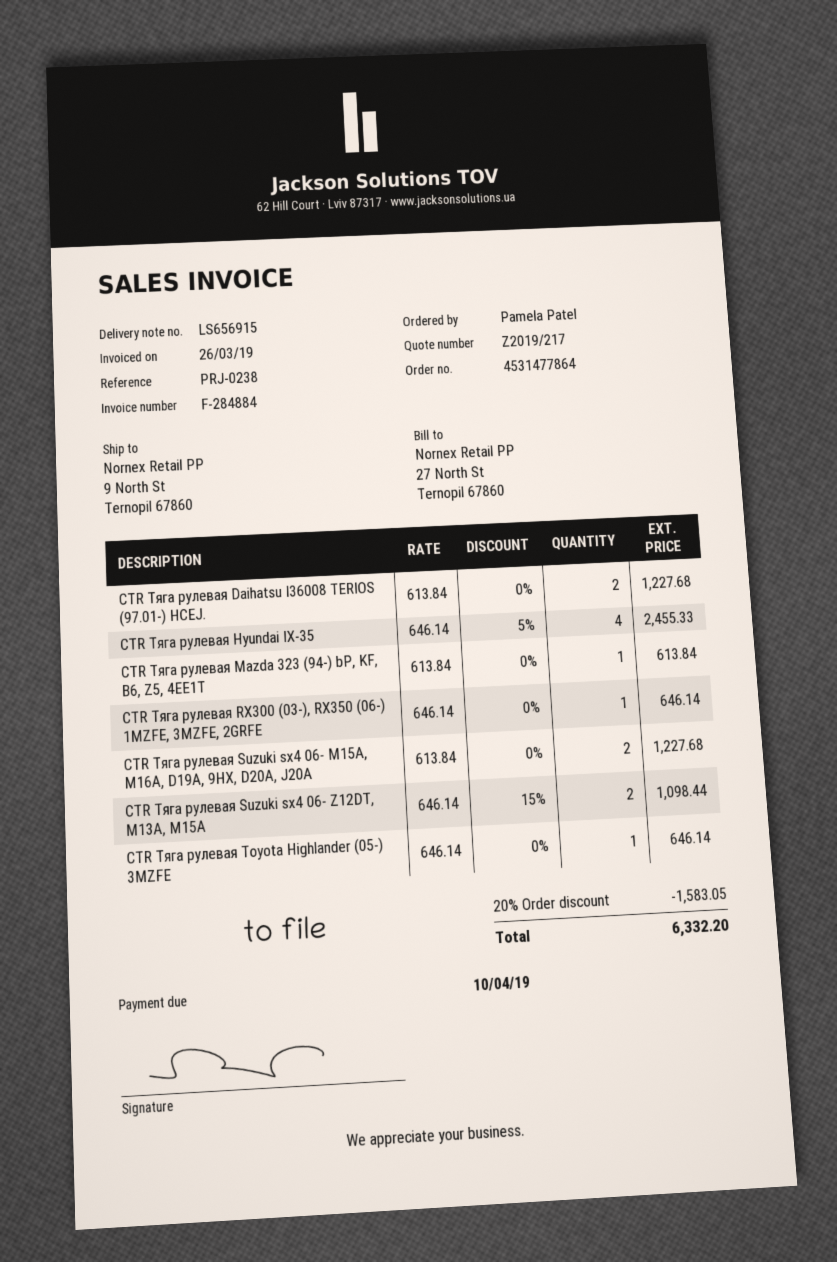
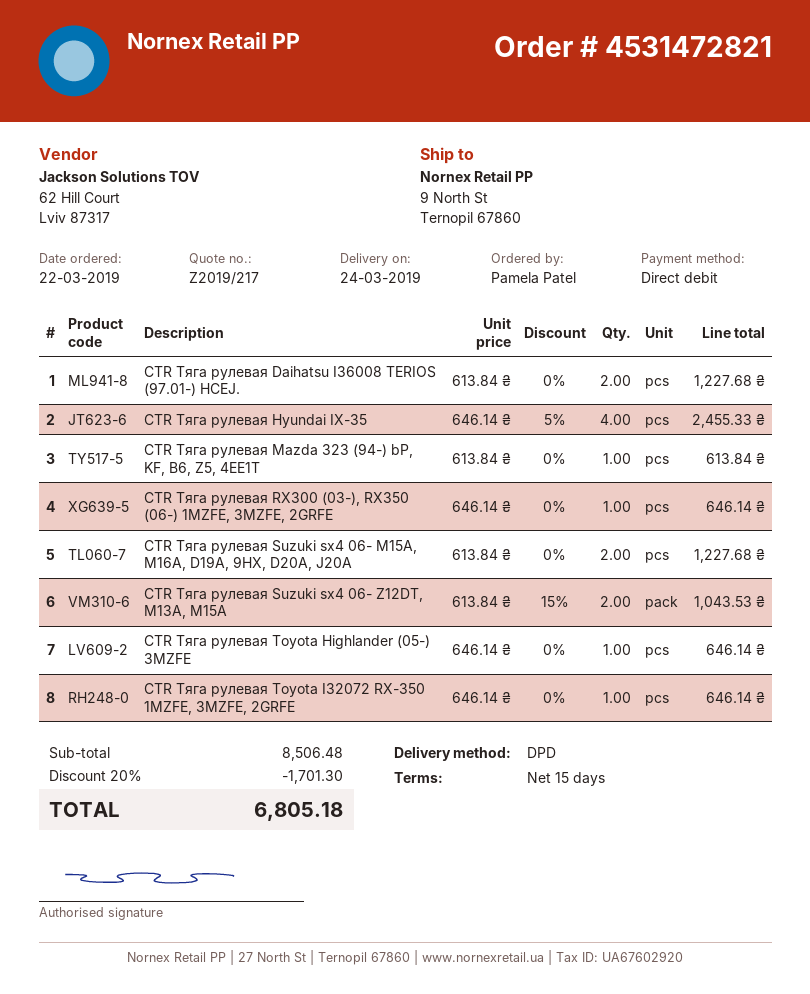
order number: 4531477864 -> 4531472821
CTR Тяга рулевая Suzuki sx4 06- Z12DT, M13A, M15A: 2 x 646.14 - 15% = 1098.44 -> 2 x 613.84 - 15% = 1043.53
CTR Тяга рулевая Toyota I32072 RX-350 1MZFE, 3MZFE, 2GRFE: none -> 1 x 646.14 = 646.14
discount: 20% = 1583.05 -> 20% = 1701.30
total: 6332.20 -> 6805.18

